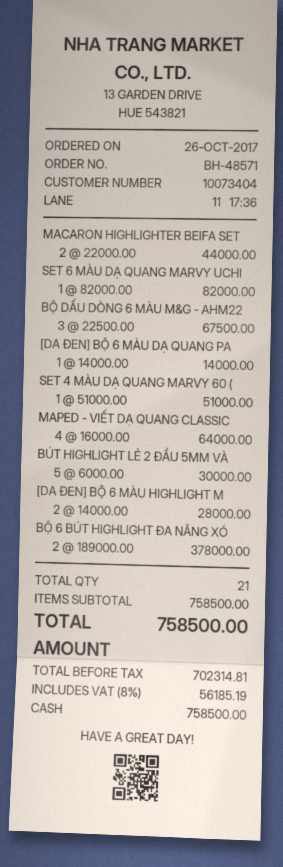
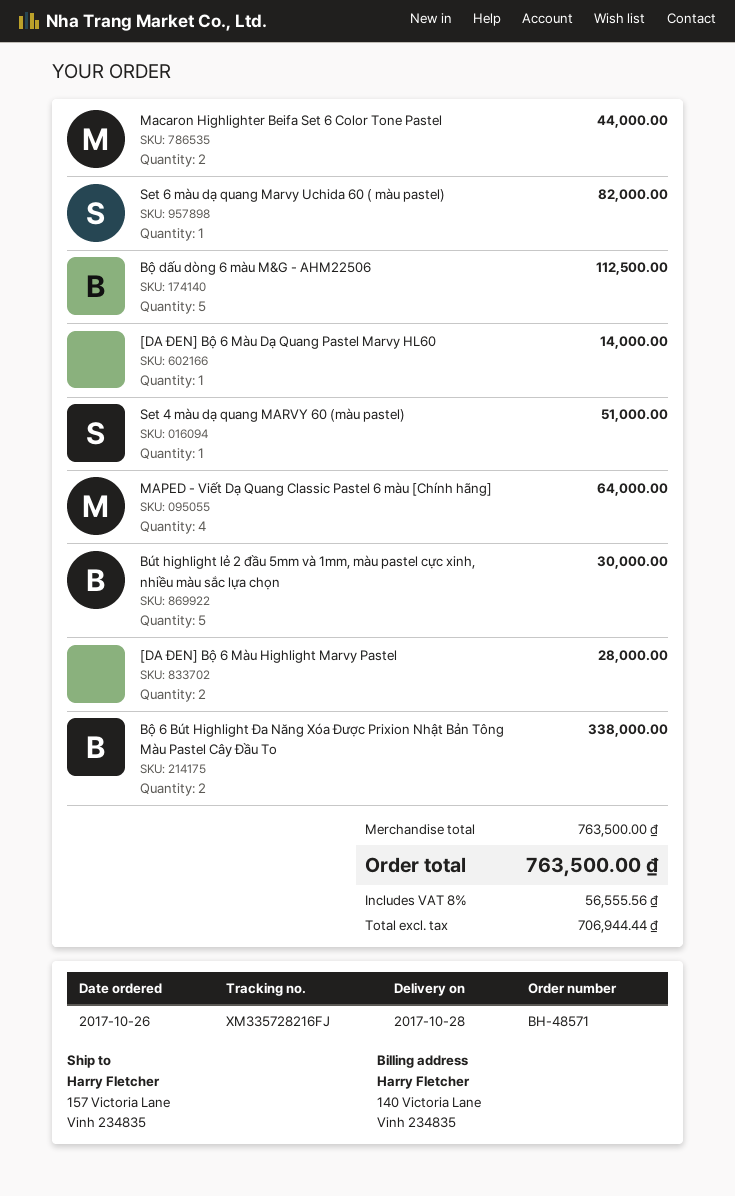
BỘ DẤU DÒNG 6 MÀU M&G - AHM22: 3 for 67500.00 -> 5 for 112500.00
BỘ 6 BÚT HIGHLIGHT ĐA NĂNG XÓ: 2 for 378000.00 -> 2 for 338000.00
subtotal: 758500.00 -> 763500.00
net: 702314.81 -> 706944.44
tax: 8% = 56185.19 -> 8% = 56555.56
total: 758500.00 -> 763500.00

